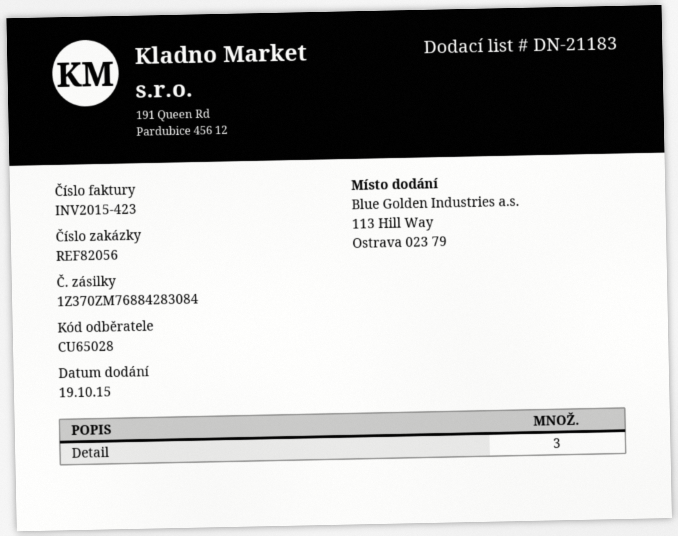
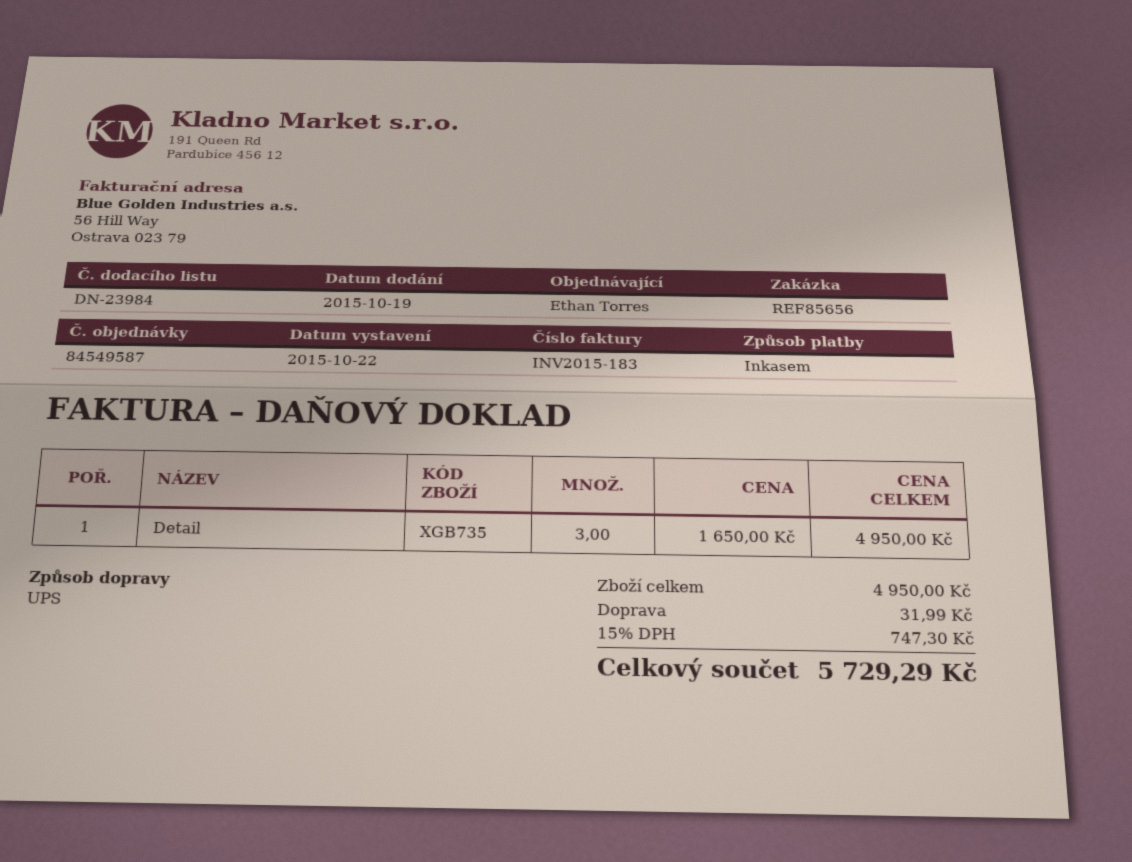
delivery note number: DN-21183 -> DN-23984
invoice number: INV2015-423 -> INV2015-183
reference: REF82056 -> REF85656

